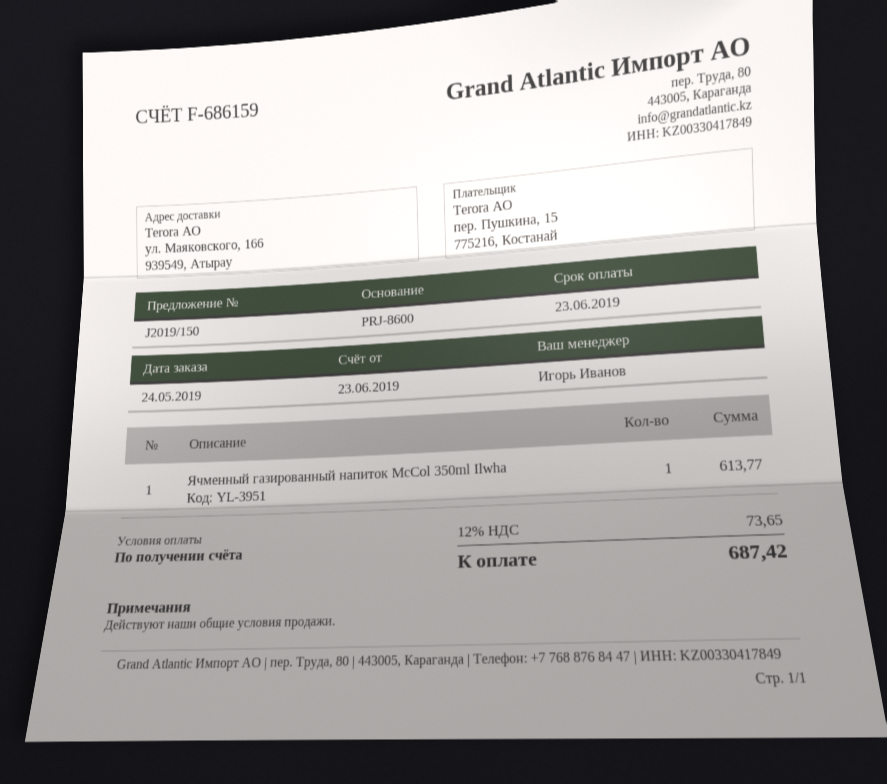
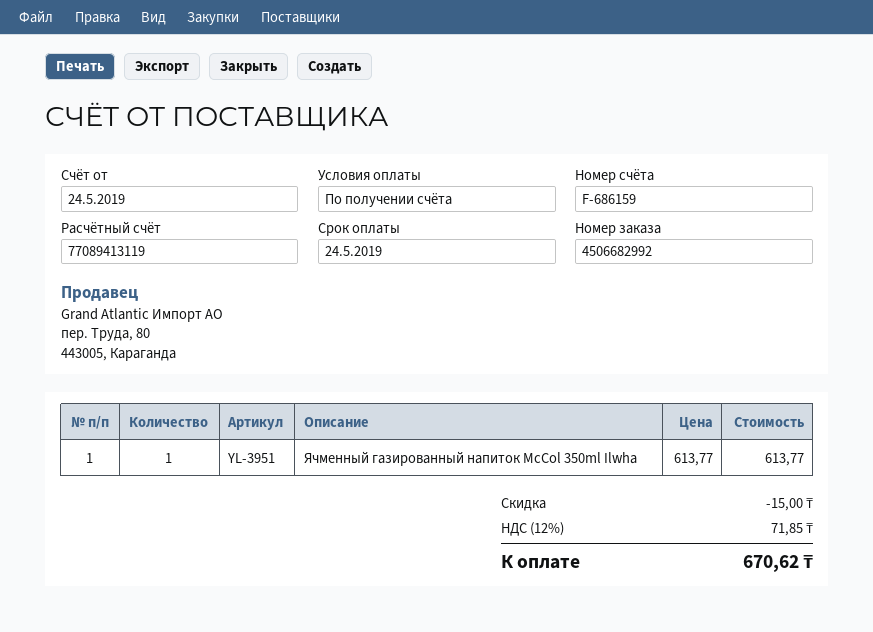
invoice date: 2019-06-23 -> 2019-05-24
due date: 2019-06-23 -> 2019-05-24
discount: none -> 15.00
tax: 12% = 73.65 -> 12% = 71.85
total: 687.42 -> 670.62

